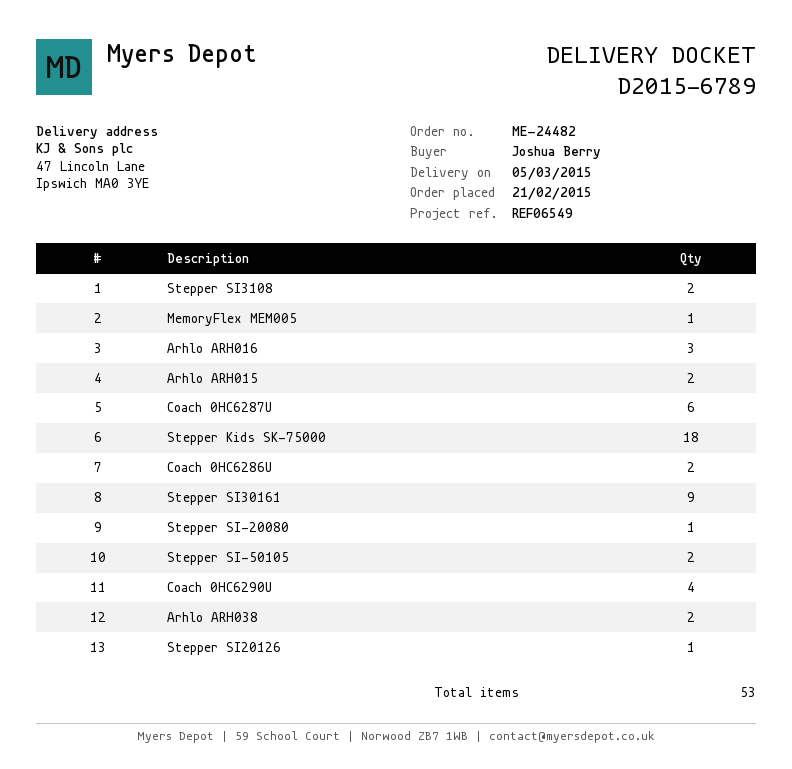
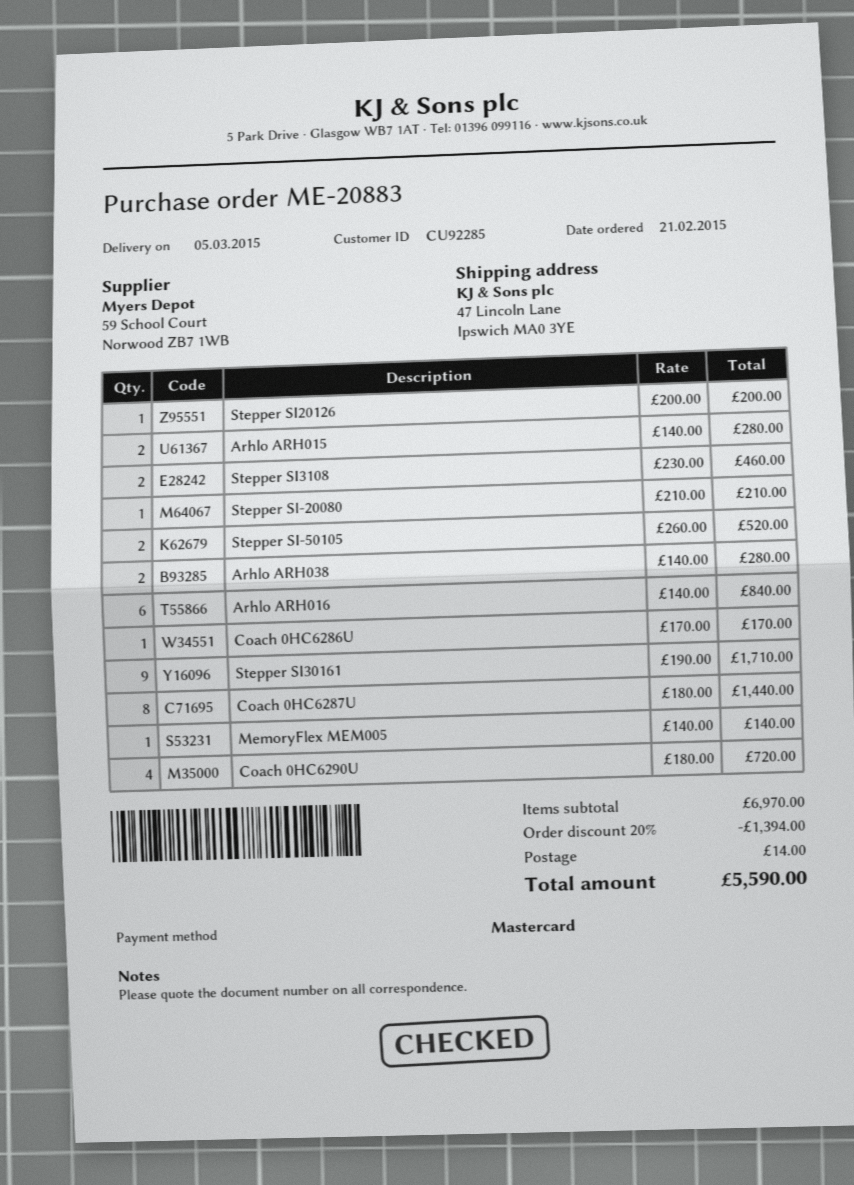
order number: ME-24482 -> ME-20883
Arhlo ARH016: 3 -> 6
Coach 0HC6287U: 6 -> 8
Stepper Kids SK-75000: 18 -> none
Coach 0HC6286U: 2 -> 1

